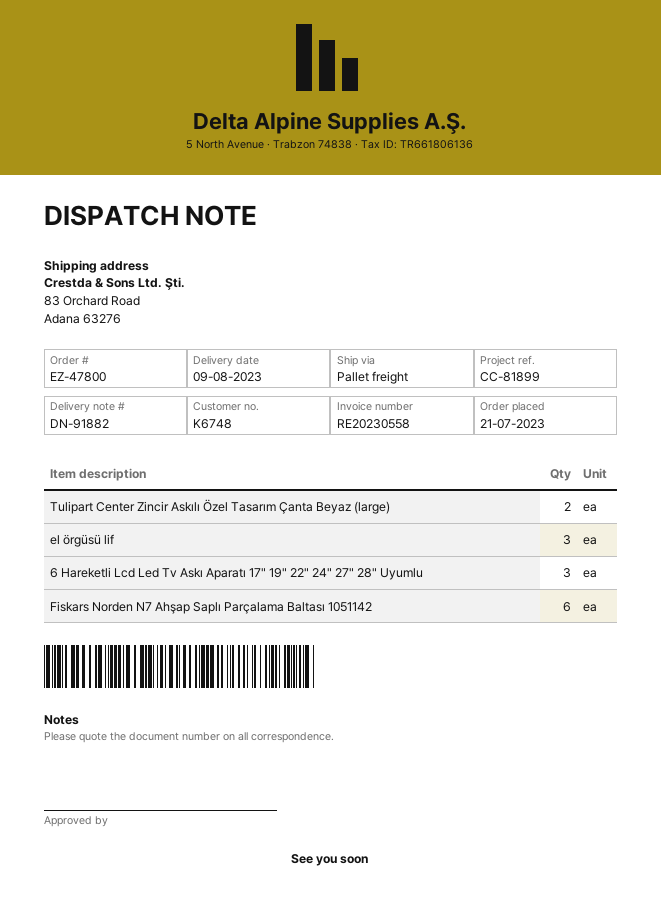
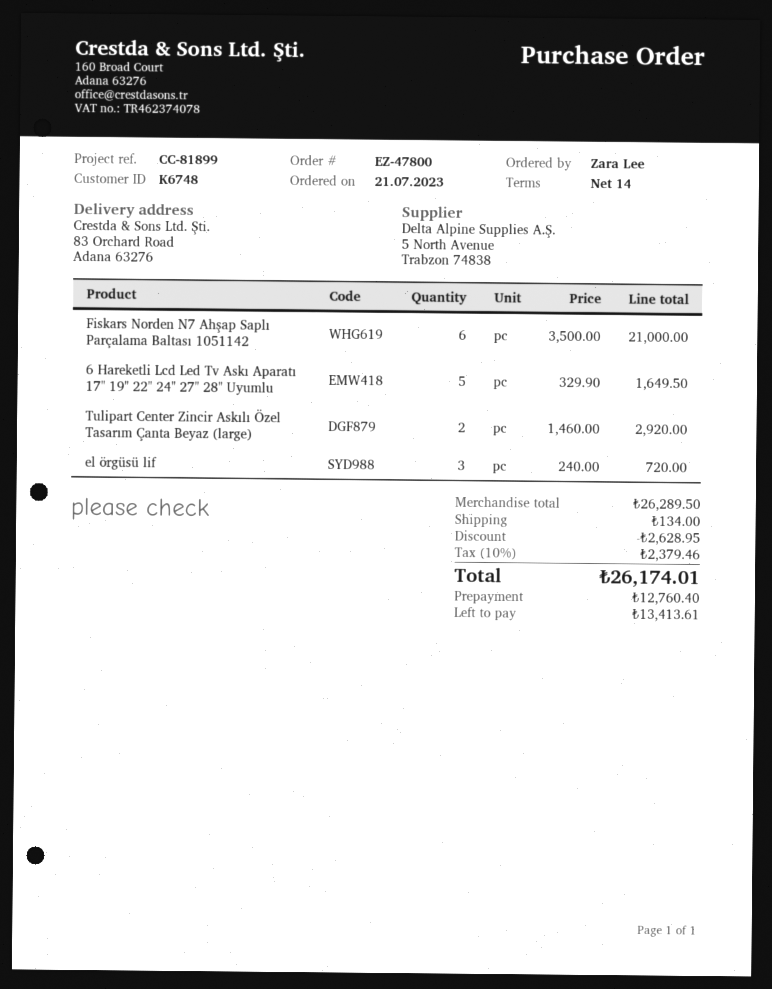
6 Hareketli Lcd Led Tv Askı Aparatı 17" 19" 22" 24" 27" 28" Uyumlu: 3 -> 5

